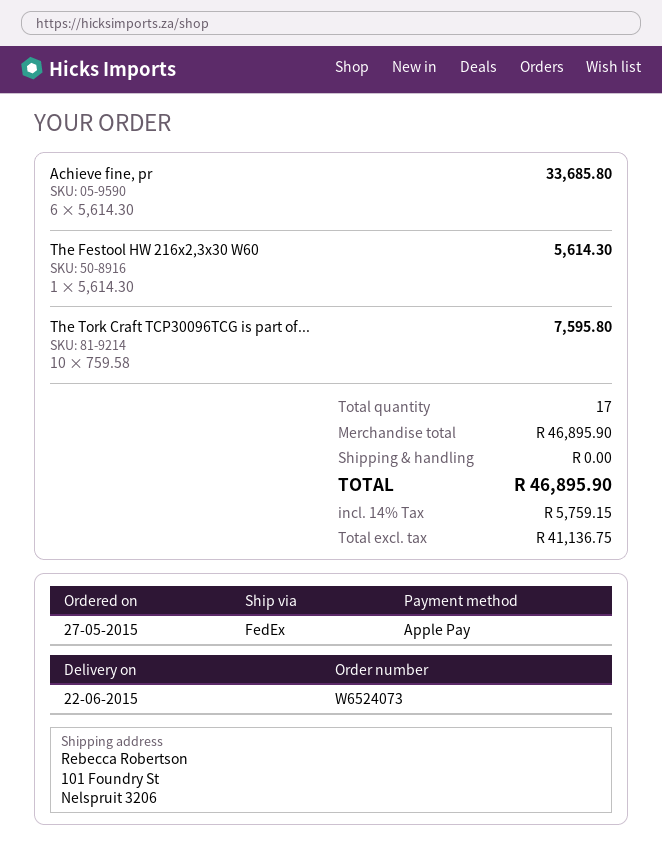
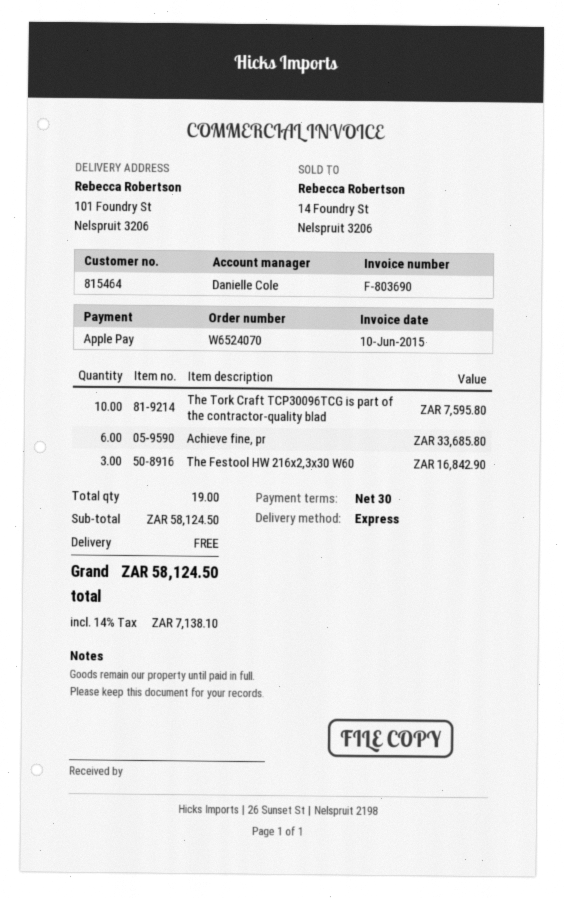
order number: W6524073 -> W6524070
shipping method: FedEx -> express
The Festool HW 216x2,3x30 W60: 1 for 5614.30 -> 3 for 16842.90
total quantity: 17 -> 19
subtotal: 46895.90 -> 58124.50
tax: 14% = 5759.15 -> 14% = 7138.10
total: 46895.90 -> 58124.50

